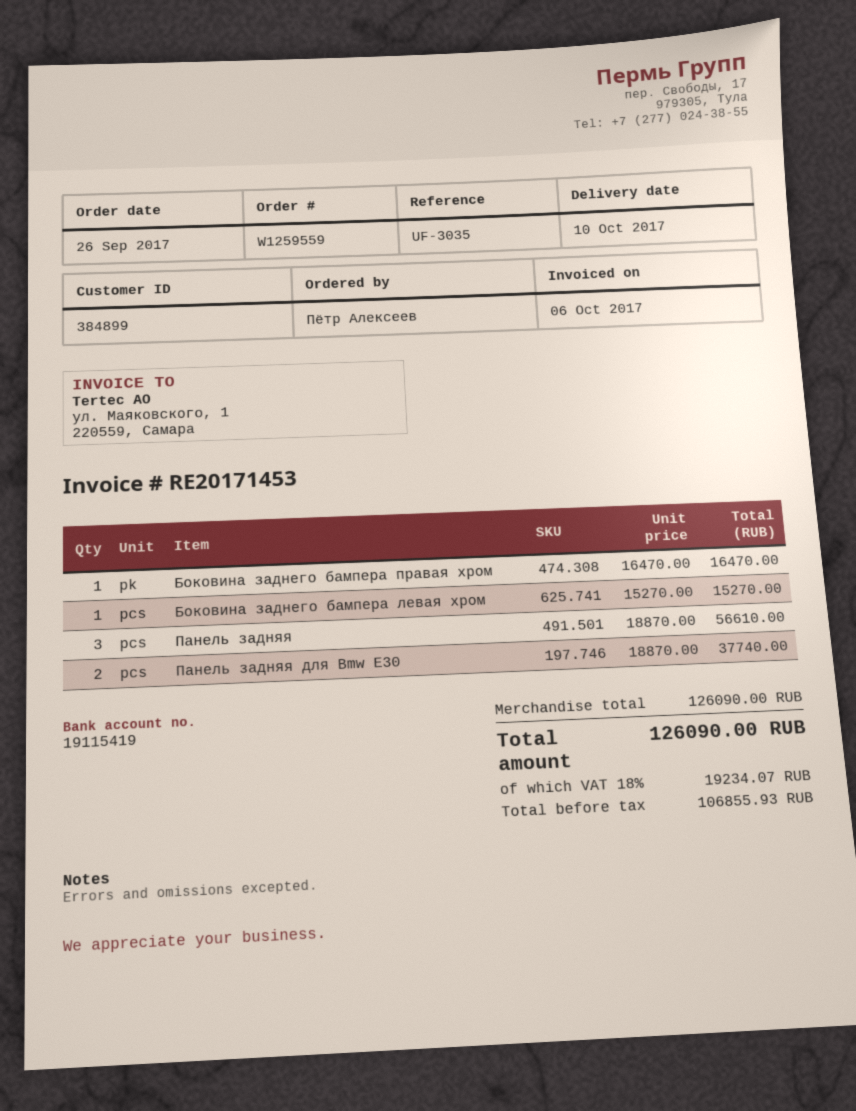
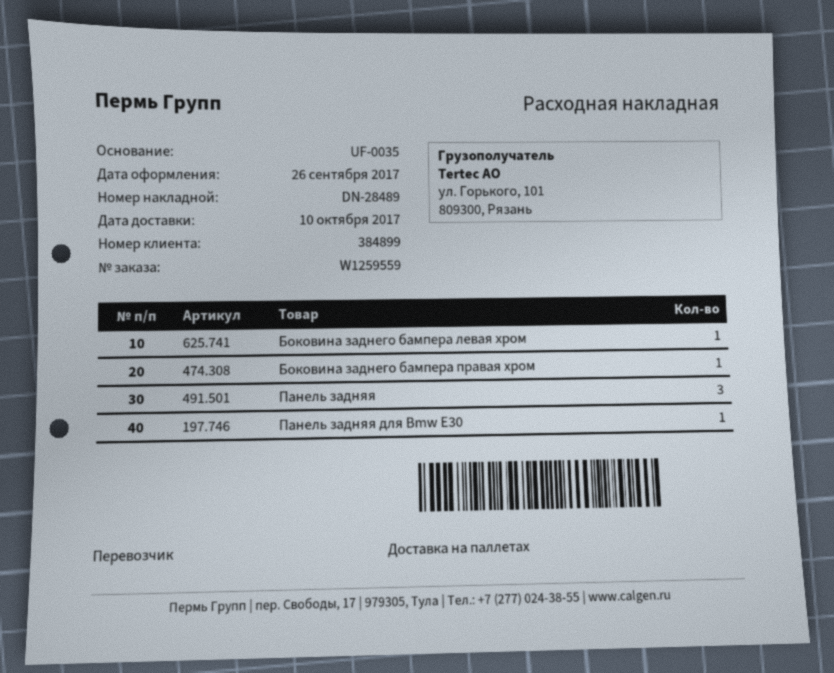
reference: UF-3035 -> UF-0035
Панель задняя для Bmw E30: 2 -> 1

